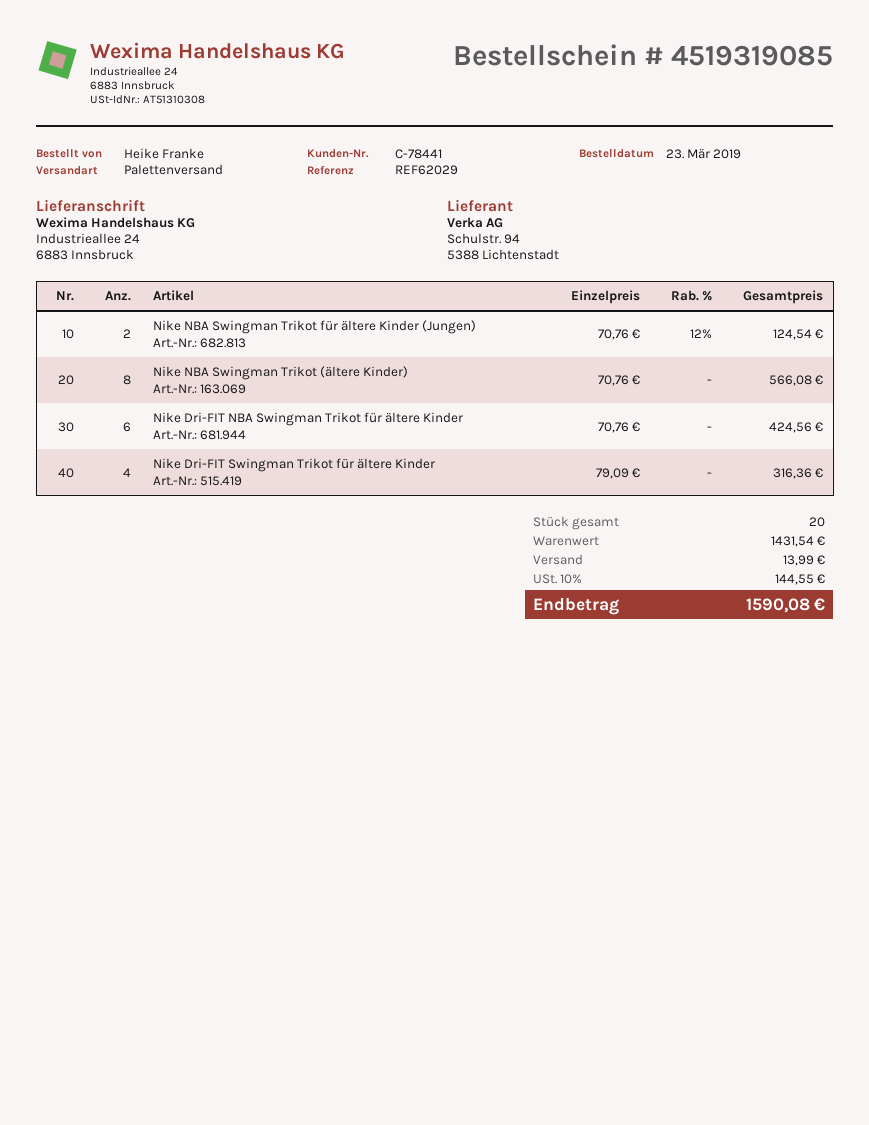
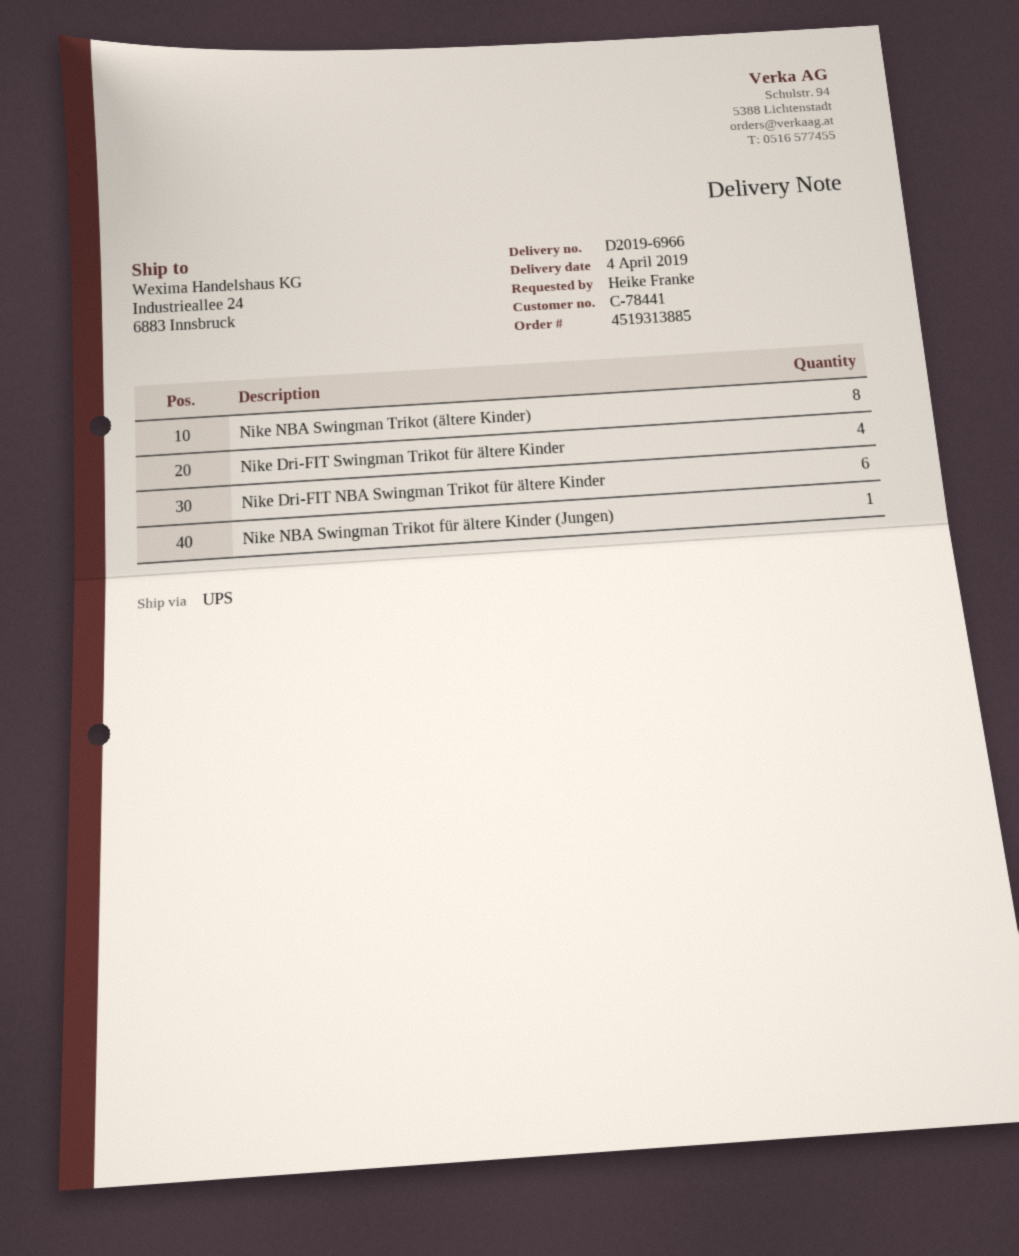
order number: 4519319085 -> 4519313885
shipping method: pallet freight -> UPS
Nike NBA Swingman Trikot für ältere Kinder (Jungen): 2 -> 1

